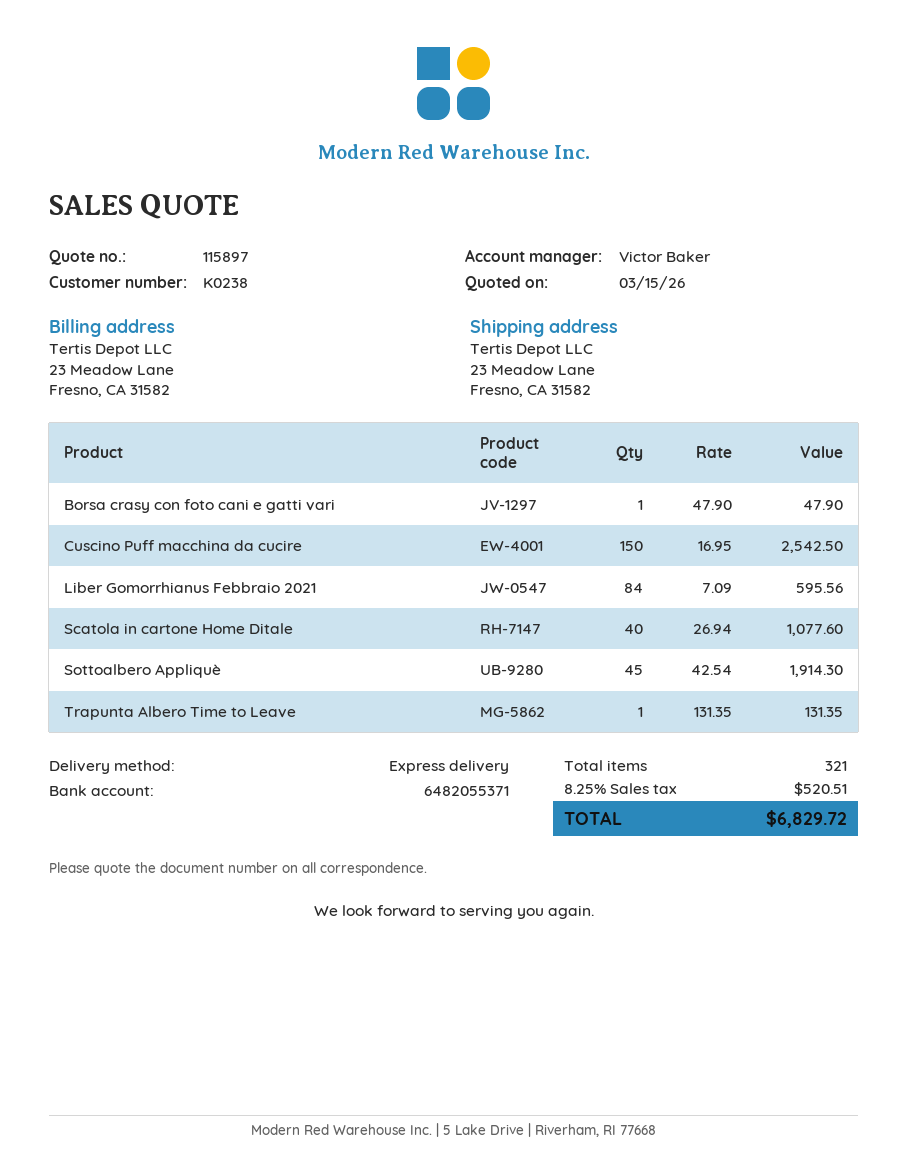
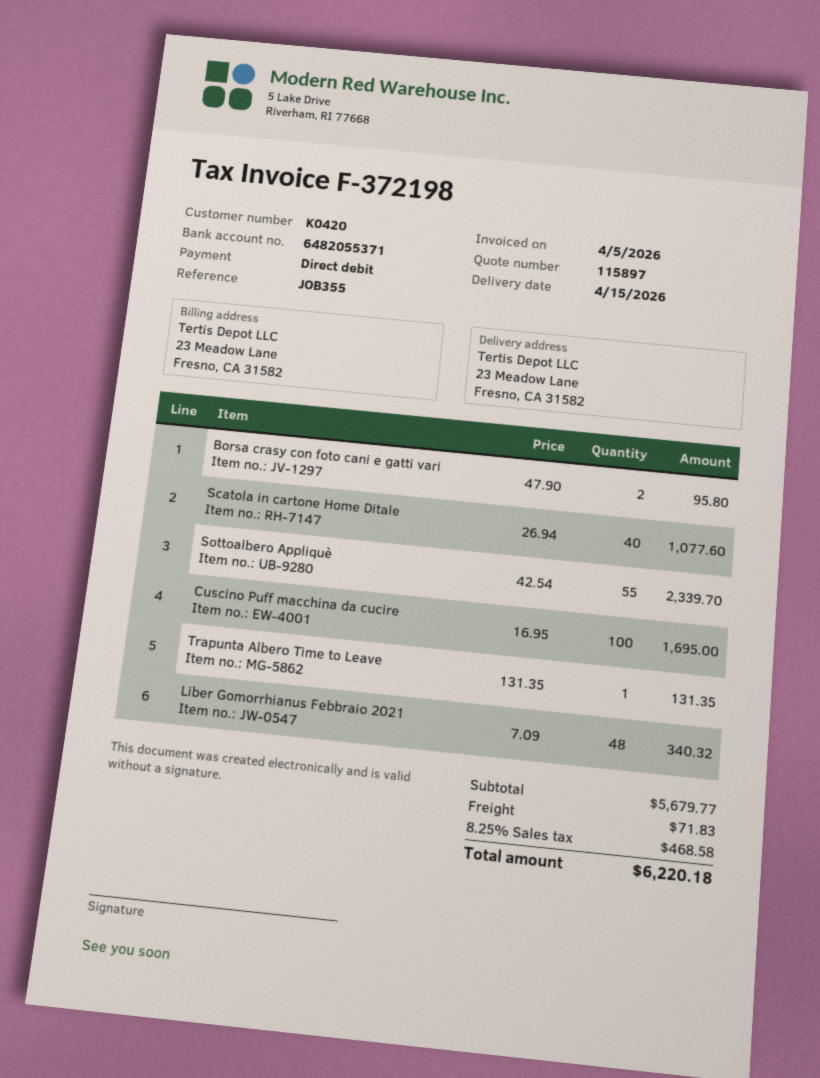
customer number: K0238 -> K0420
Borsa crasy con foto cani e gatti vari: 1 x 47.90 = 47.90 -> 2 x 47.90 = 95.80
Cuscino Puff macchina da cucire: 150 x 16.95 = 2542.50 -> 100 x 16.95 = 1695.00
Liber Gomorrhianus Febbraio 2021: 84 x 7.09 = 595.56 -> 48 x 7.09 = 340.32
Sottoalbero Appliquè: 45 x 42.54 = 1914.30 -> 55 x 42.54 = 2339.70
shipping: none -> 71.83
tax: 8.25% = 520.51 -> 8.25% = 468.58
total: 6829.72 -> 6220.18

